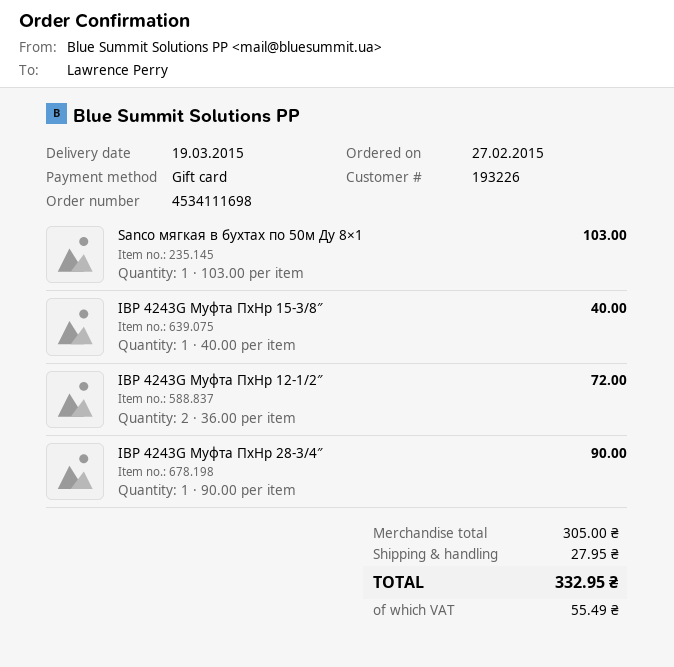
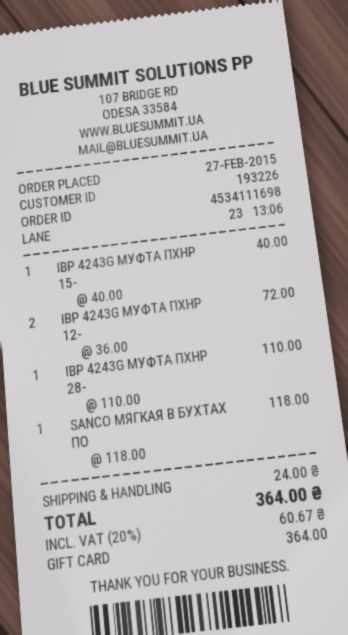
Sanco мягкая в бухтах по 50м Ду 8×1: 1 x 103.00 = 103.00 -> 1 x 118.00 = 118.00
IBP 4243G Муфта ПхНр 28-3/4″: 1 x 90.00 = 90.00 -> 1 x 110.00 = 110.00
shipping: 27.95 -> 24.00
tax: 55.49 -> 60.67
total: 332.95 -> 364.00

